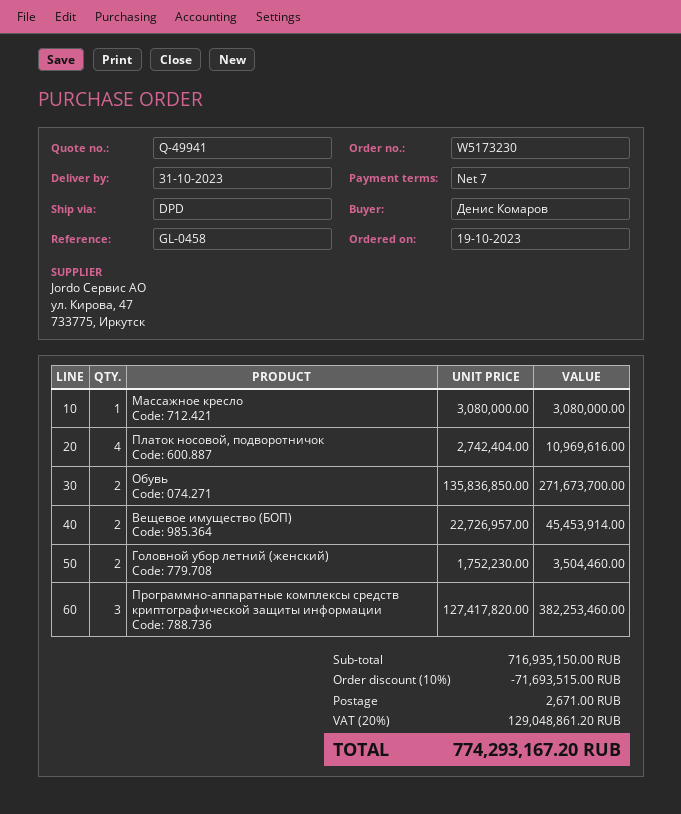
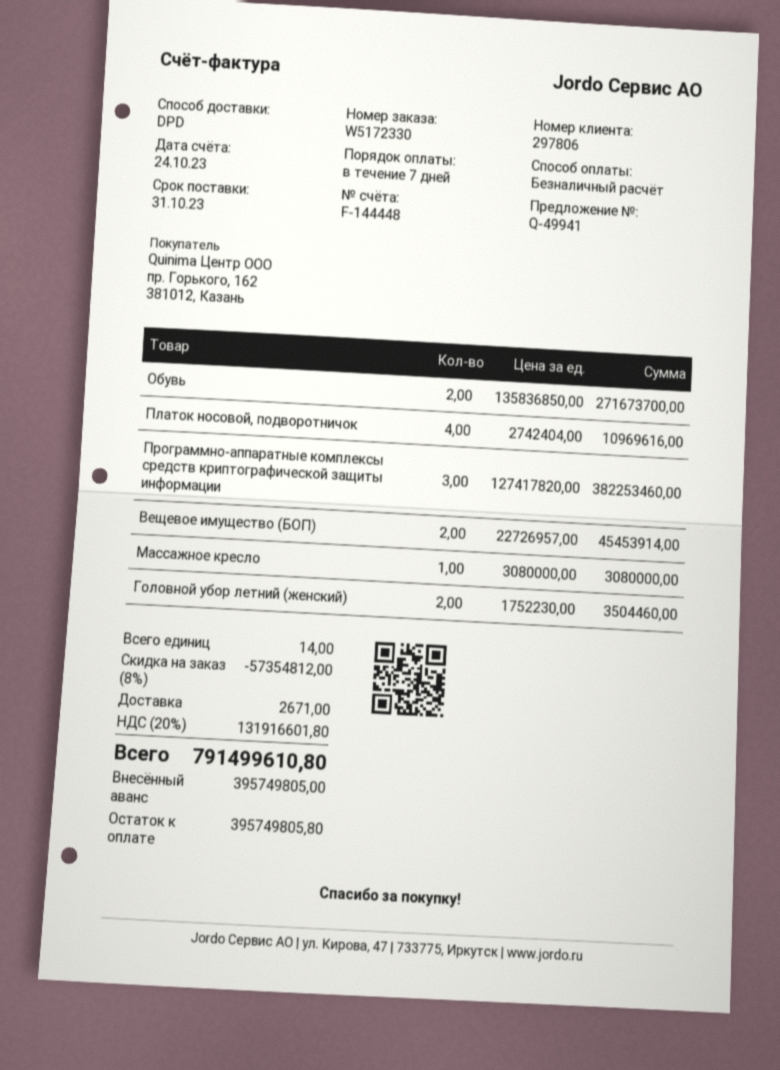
order number: W5173230 -> W5172330
discount: 10% = 71693515.00 -> 8% = 57354812.00
tax: 20% = 129048861.20 -> 20% = 131916601.80
total: 774293167.20 -> 791499610.80

